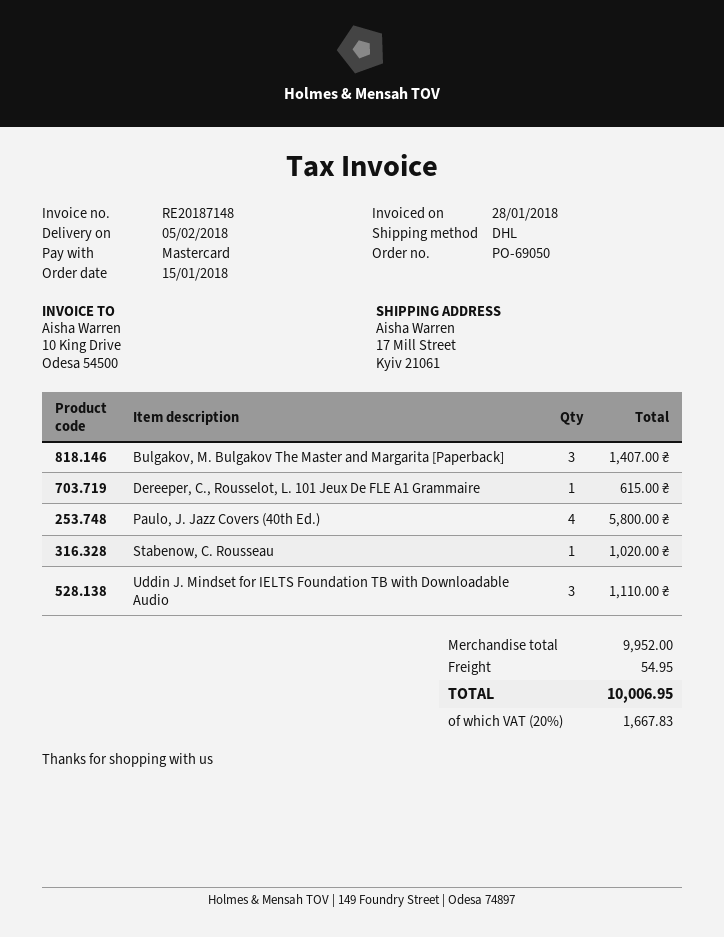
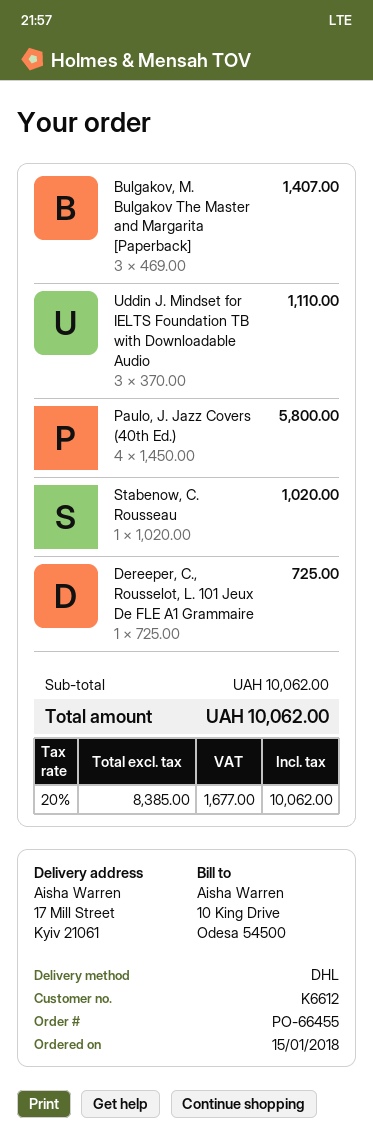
order number: PO-69050 -> PO-66455
Dereeper, C., Rousselot, L. 101 Jeux De FLE A1 Grammaire: 1 for 615.00 -> 1 for 725.00
subtotal: 9952.00 -> 10062.00
shipping: 54.95 -> none
tax: 20% = 1667.83 -> 20% = 1677.00
total: 10006.95 -> 10062.00

